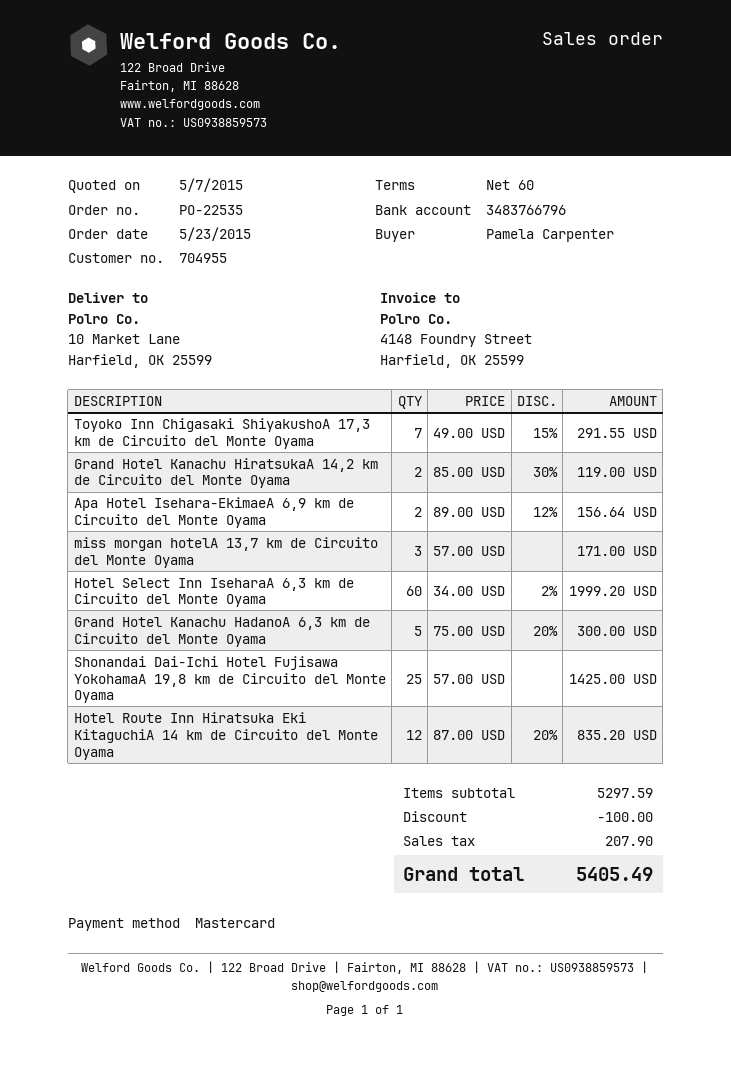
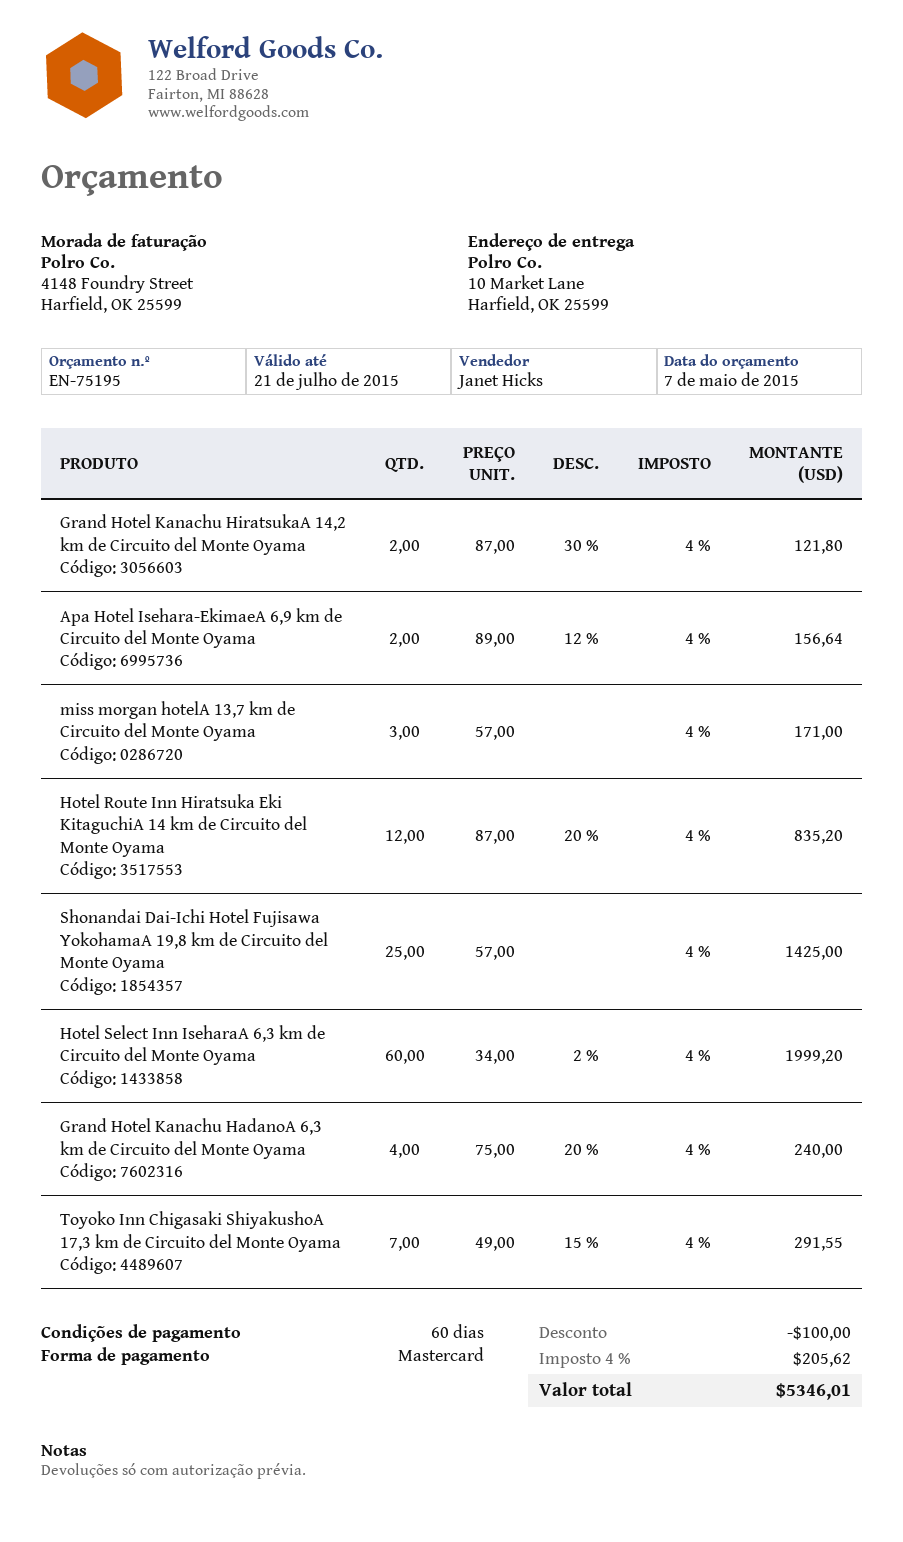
Grand Hotel Kanachu HiratsukaA 14,2 km de Circuito del Monte Oyama: 2 x 85.00 - 30% = 119.00 -> 2 x 87.00 - 30% = 121.80
Grand Hotel Kanachu HadanoA 6,3 km de Circuito del Monte Oyama: 5 x 75.00 - 20% = 300.00 -> 4 x 75.00 - 20% = 240.00
tax: 207.90 -> 205.62
total: 5405.49 -> 5346.01

